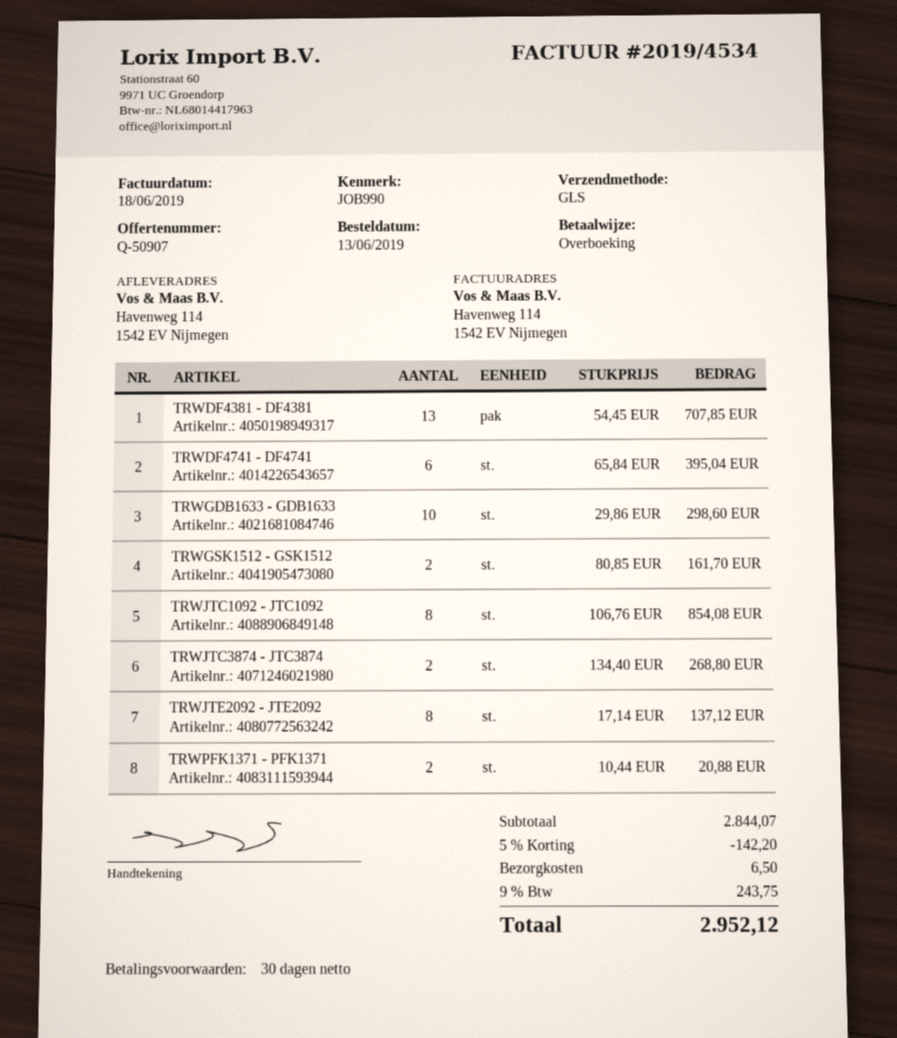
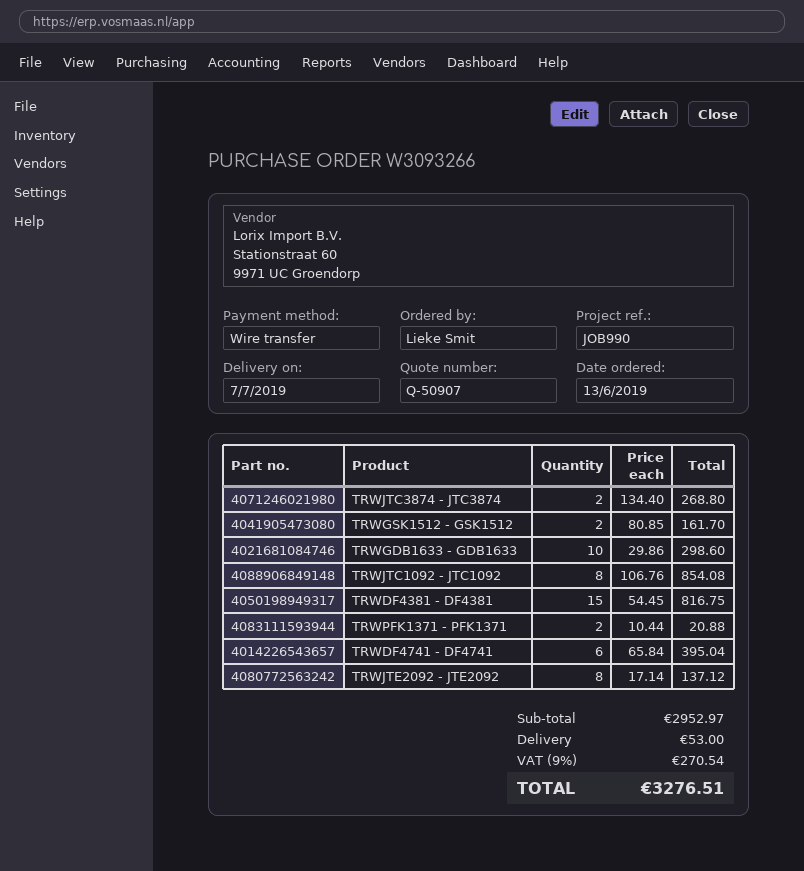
TRWDF4381 - DF4381: 13 x 54.45 = 707.85 -> 15 x 54.45 = 816.75
subtotal: 2844.07 -> 2952.97
discount: 5% = 142.20 -> none
shipping: 6.50 -> 53.00
tax: 9% = 243.75 -> 9% = 270.54
total: 2952.12 -> 3276.51

